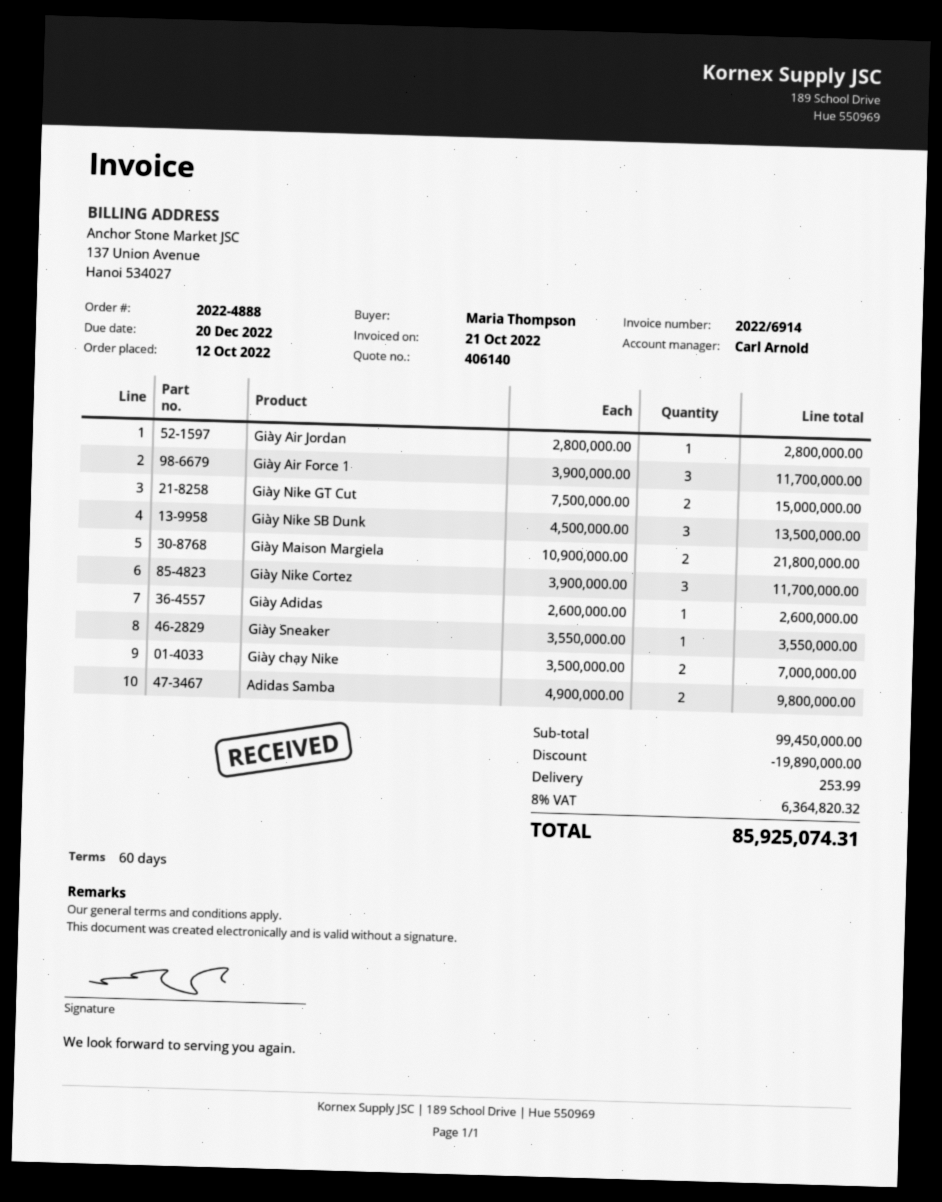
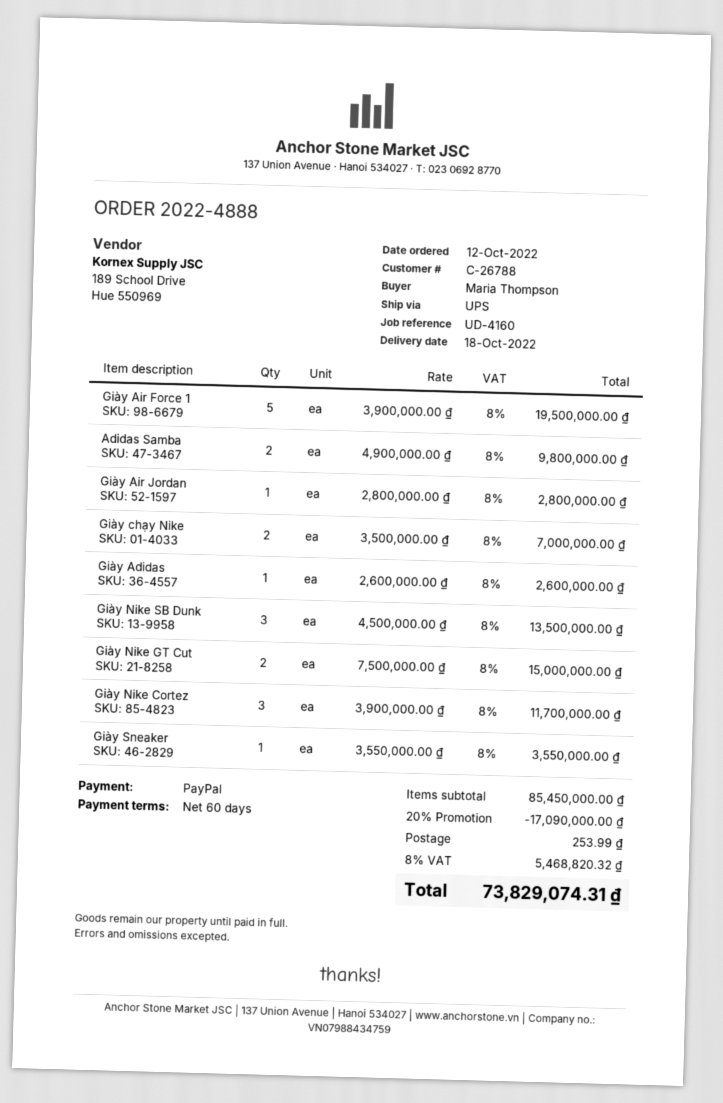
Giày Air Force 1: 3 x 3900000.00 = 11700000.00 -> 5 x 3900000.00 = 19500000.00
Giày Maison Margiela: 2 x 10900000.00 = 21800000.00 -> none
subtotal: 99450000.00 -> 85450000.00
discount: 19890000.00 -> 17090000.00
tax: 8% = 6364820.32 -> 8% = 5468820.32
total: 85925074.31 -> 73829074.31

